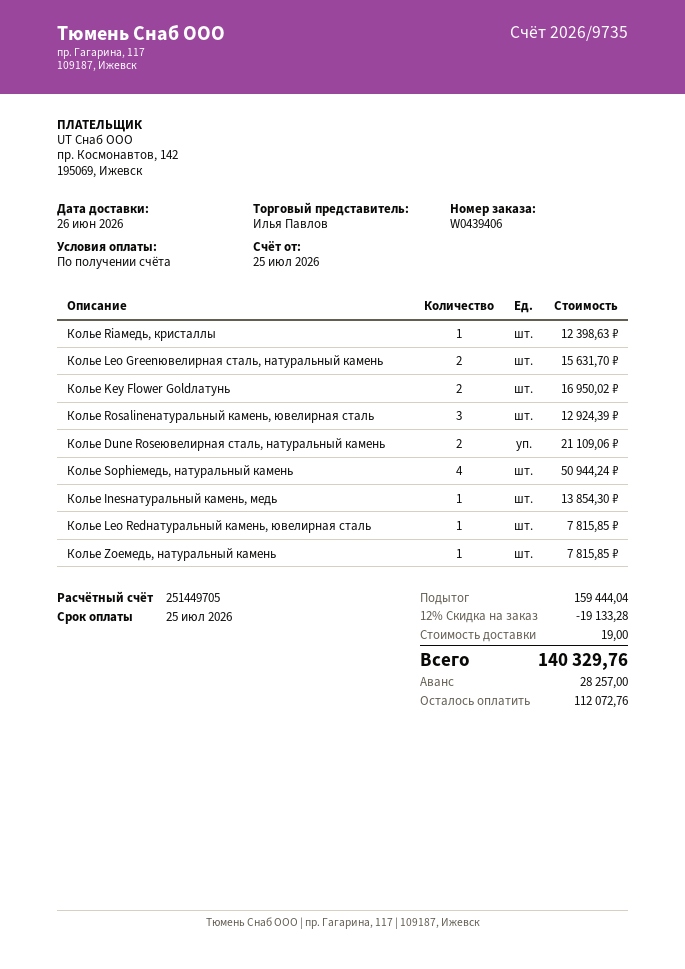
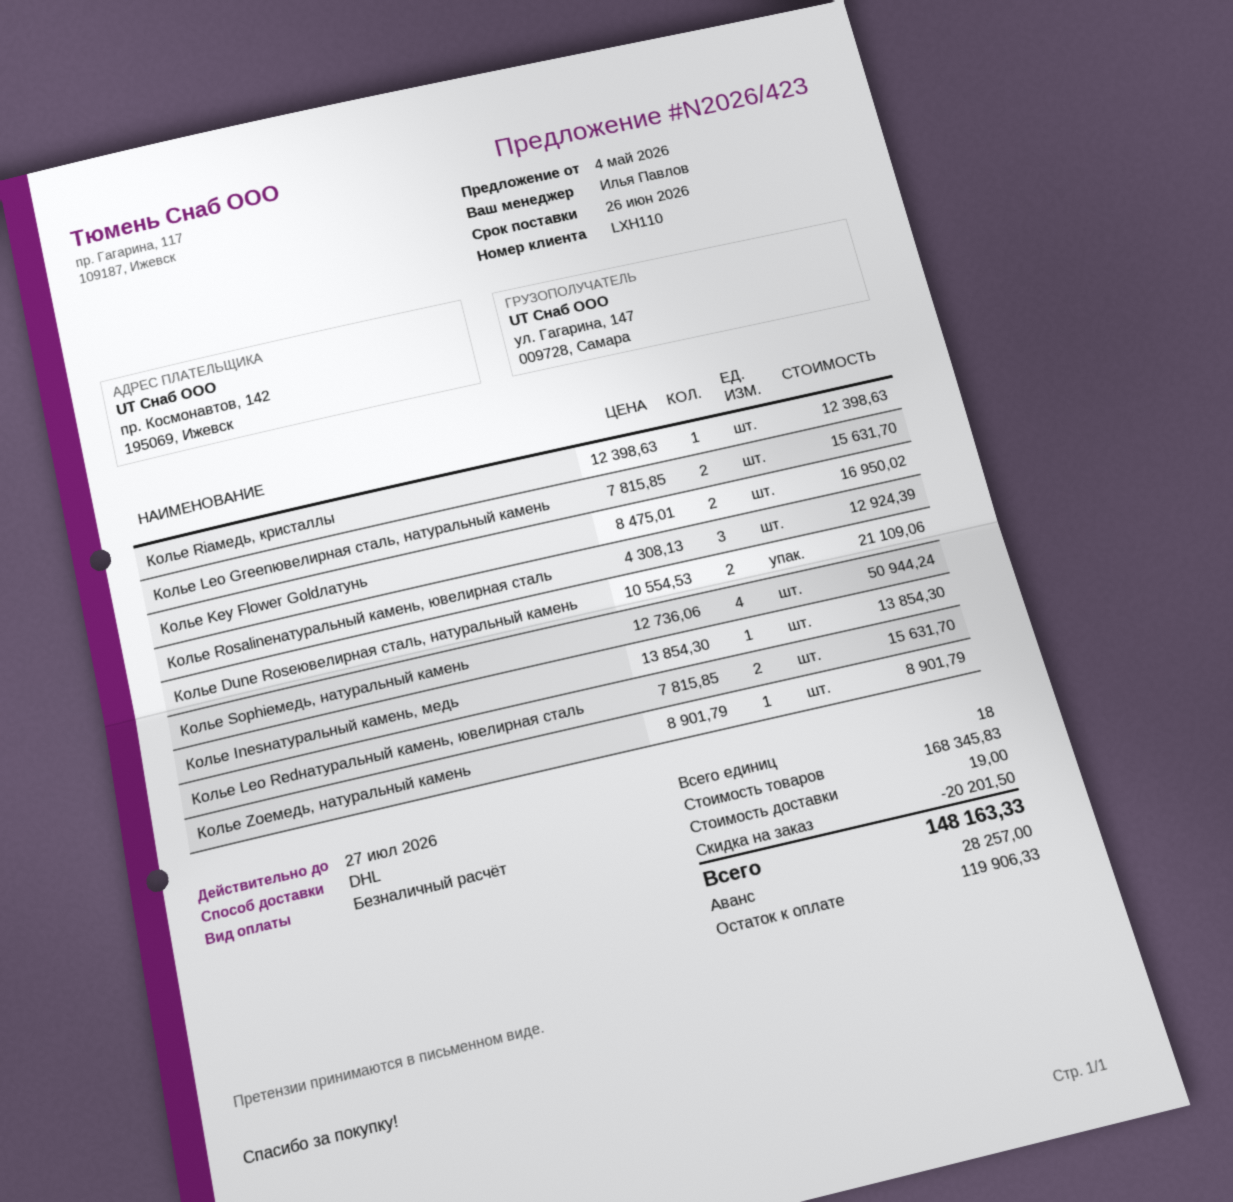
Колье Leo Redнатуральный камень, ювелирная сталь: 1 for 7815.85 -> 2 for 15631.70
Колье Zoeмедь, натуральный камень: 1 for 7815.85 -> 1 for 8901.79
subtotal: 159444.04 -> 168345.83
discount: 19133.28 -> 20201.50
total: 140329.76 -> 148163.33
balance: 112072.76 -> 119906.33

